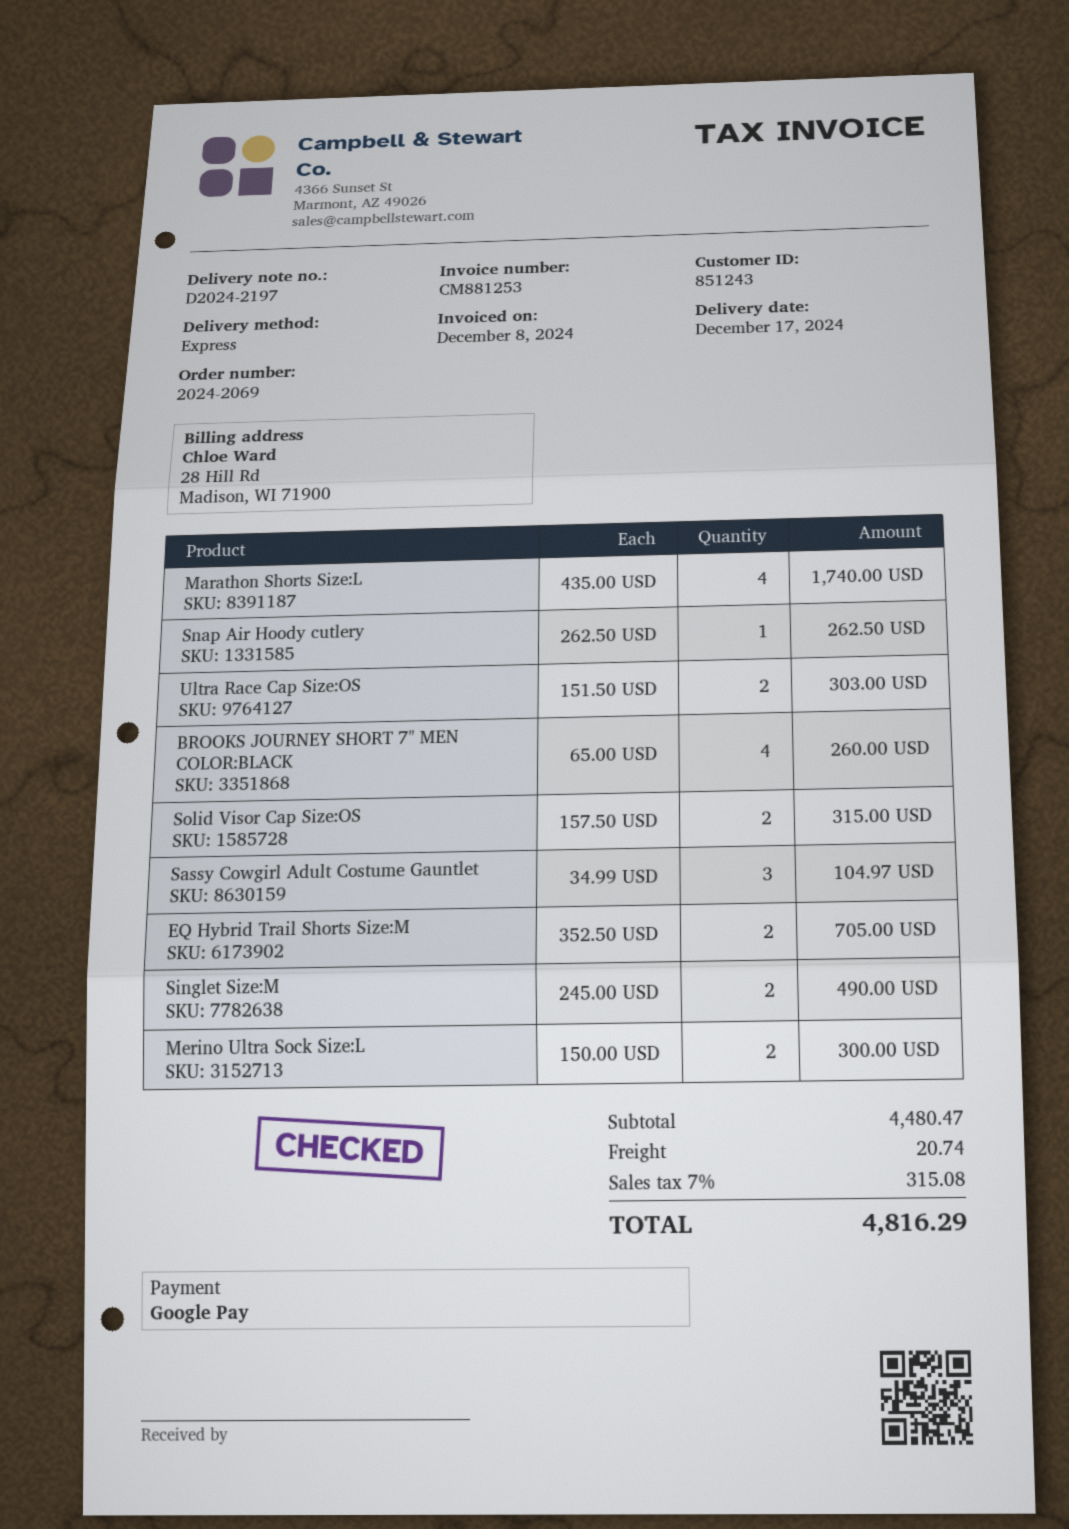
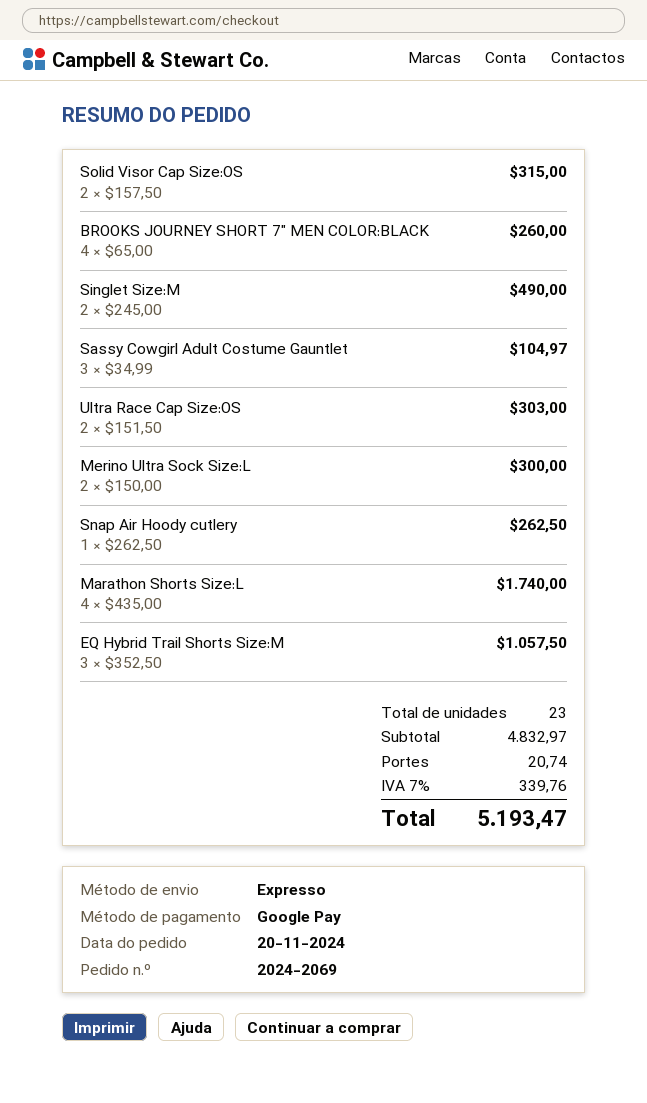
EQ Hybrid Trail Shorts Size:M: 2 x 352.50 = 705.00 -> 3 x 352.50 = 1057.50
subtotal: 4480.47 -> 4832.97
tax: 7% = 315.08 -> 7% = 339.76
total: 4816.29 -> 5193.47

